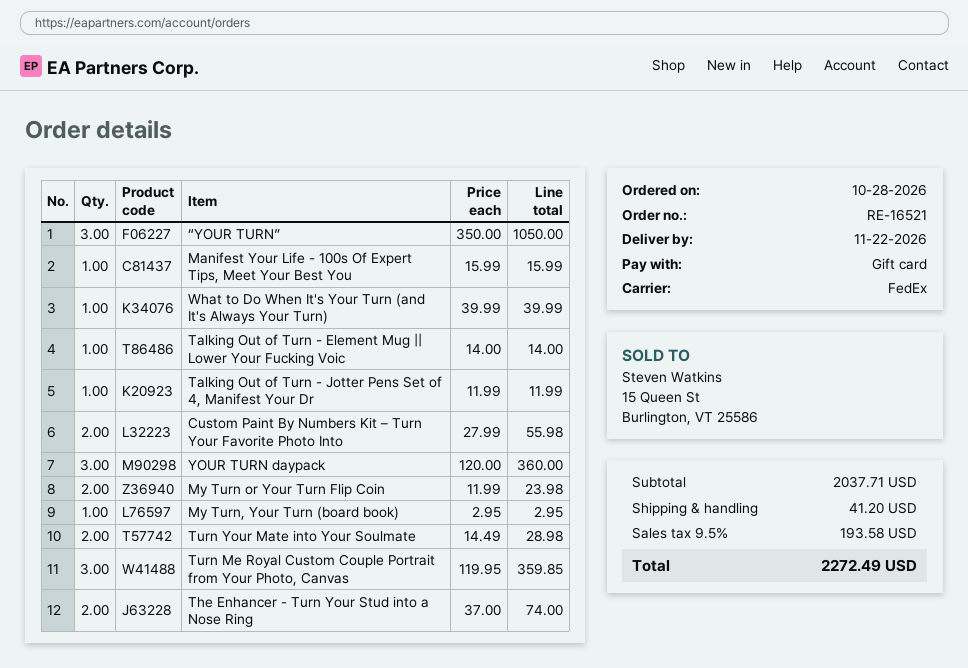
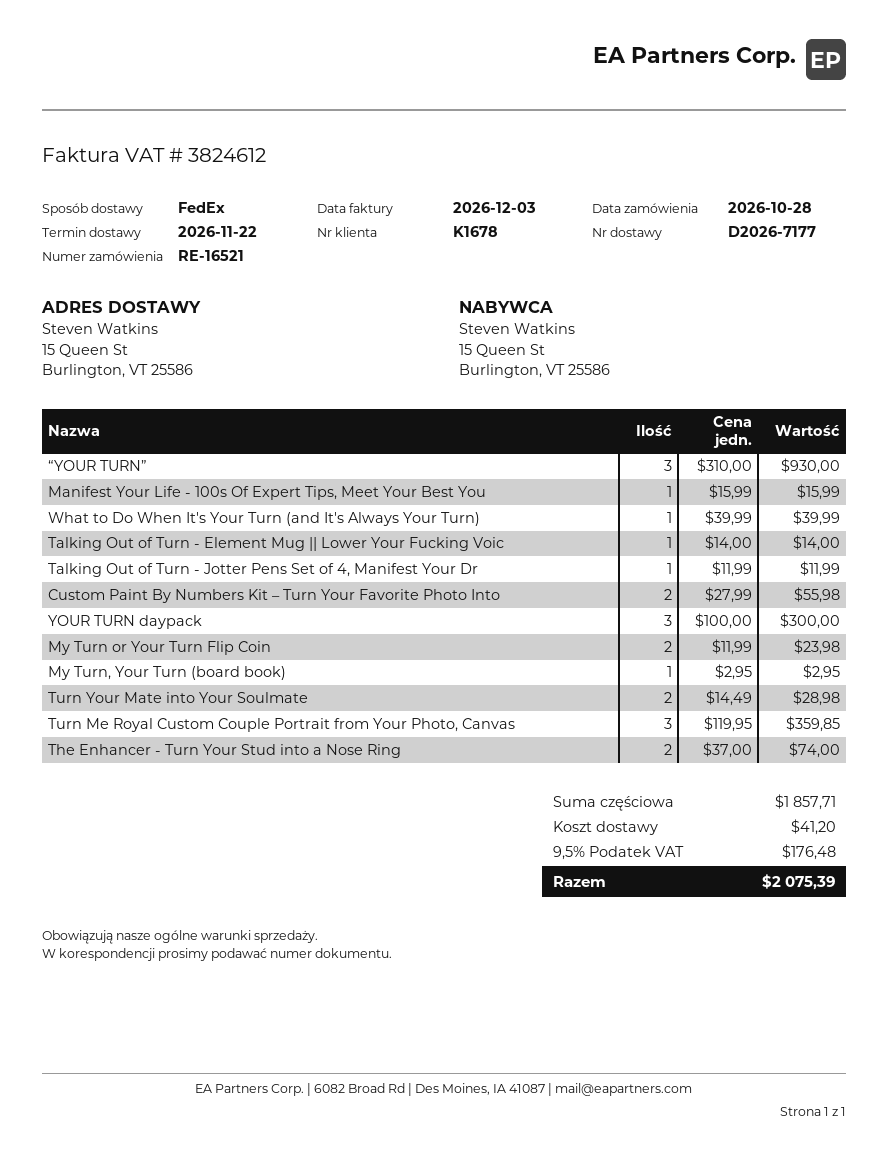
“YOUR TURN”: 3 x 350.00 = 1050.00 -> 3 x 310.00 = 930.00
YOUR TURN daypack: 3 x 120.00 = 360.00 -> 3 x 100.00 = 300.00
subtotal: 2037.71 -> 1857.71
tax: 9.5% = 193.58 -> 9.5% = 176.48
total: 2272.49 -> 2075.39

